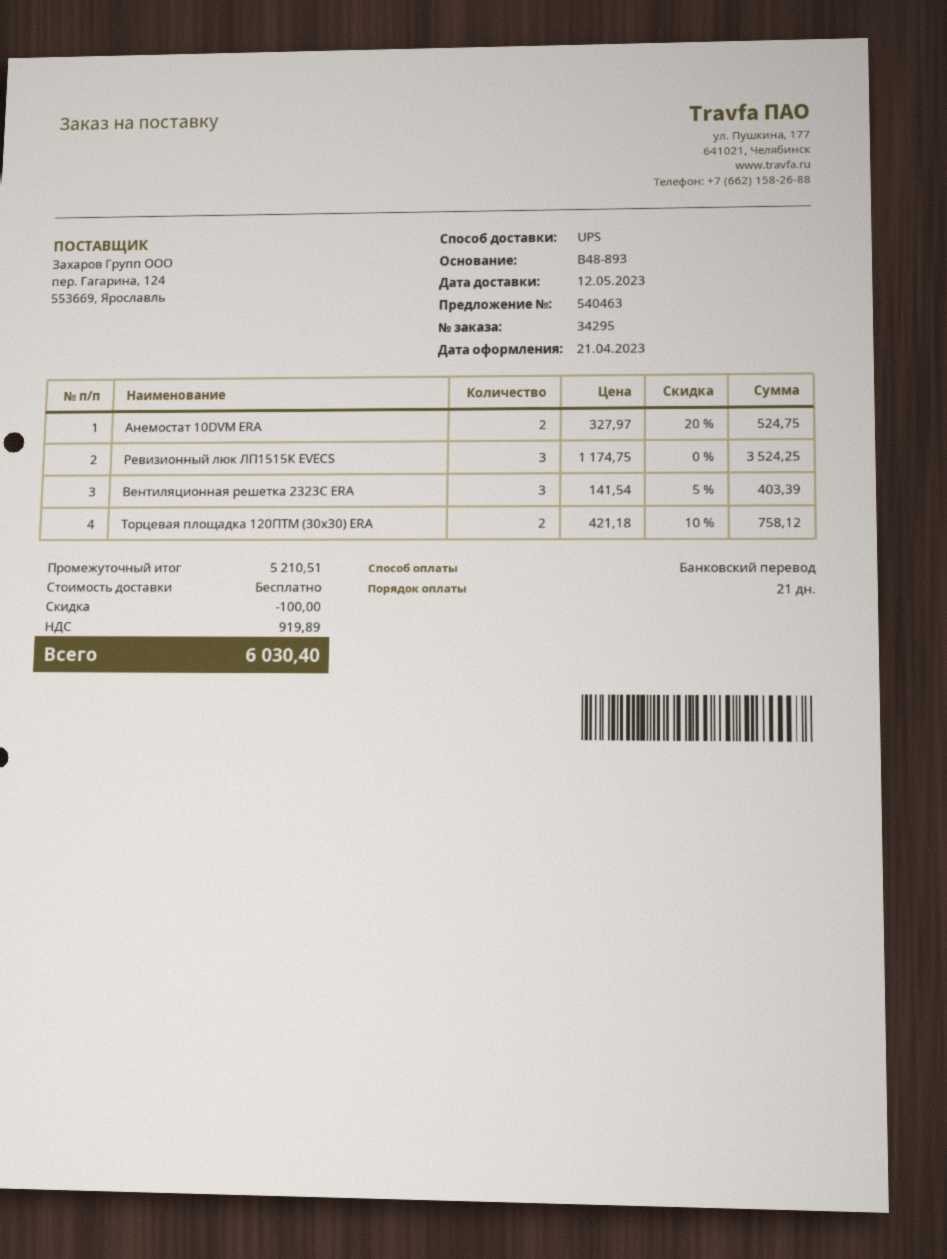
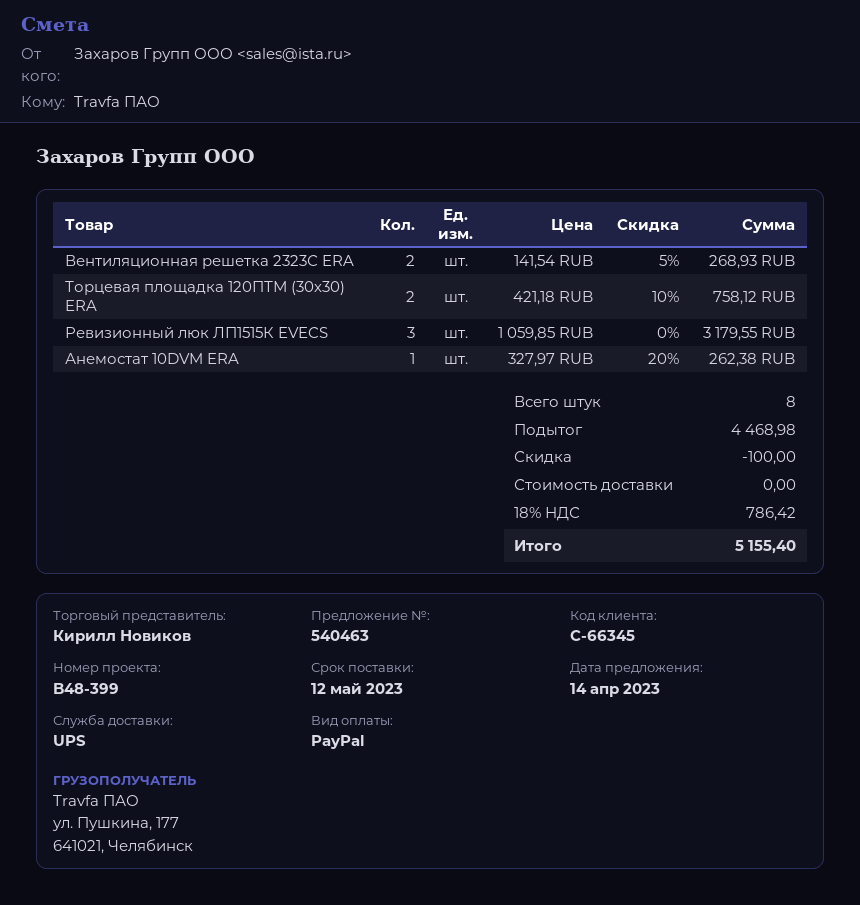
reference: B48-893 -> B48-399
payment method: bank transfer -> PayPal
Анемостат 10DVM ERA: 2 x 327.97 - 20% = 524.75 -> 1 x 327.97 - 20% = 262.38
Ревизионный люк ЛП1515К EVECS: 3 x 1174.75 = 3524.25 -> 3 x 1059.85 = 3179.55
Вентиляционная решетка 2323С ERA: 3 x 141.54 - 5% = 403.39 -> 2 x 141.54 - 5% = 268.93
subtotal: 5210.51 -> 4468.98
tax: 919.89 -> 786.42
total: 6030.40 -> 5155.40

